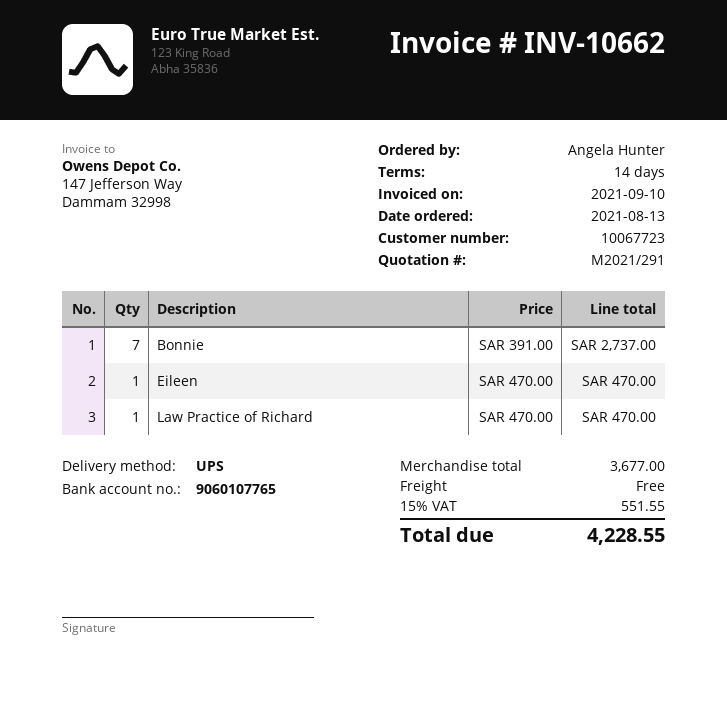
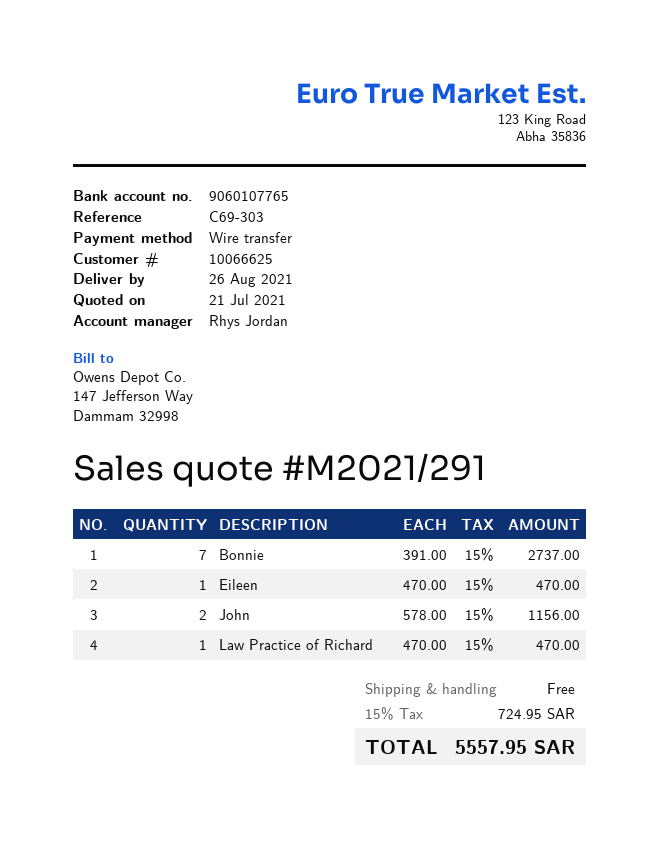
customer number: 10067723 -> 10066625
John: none -> 2 x 578.00 = 1156.00
tax: 15% = 551.55 -> 15% = 724.95
total: 4228.55 -> 5557.95

